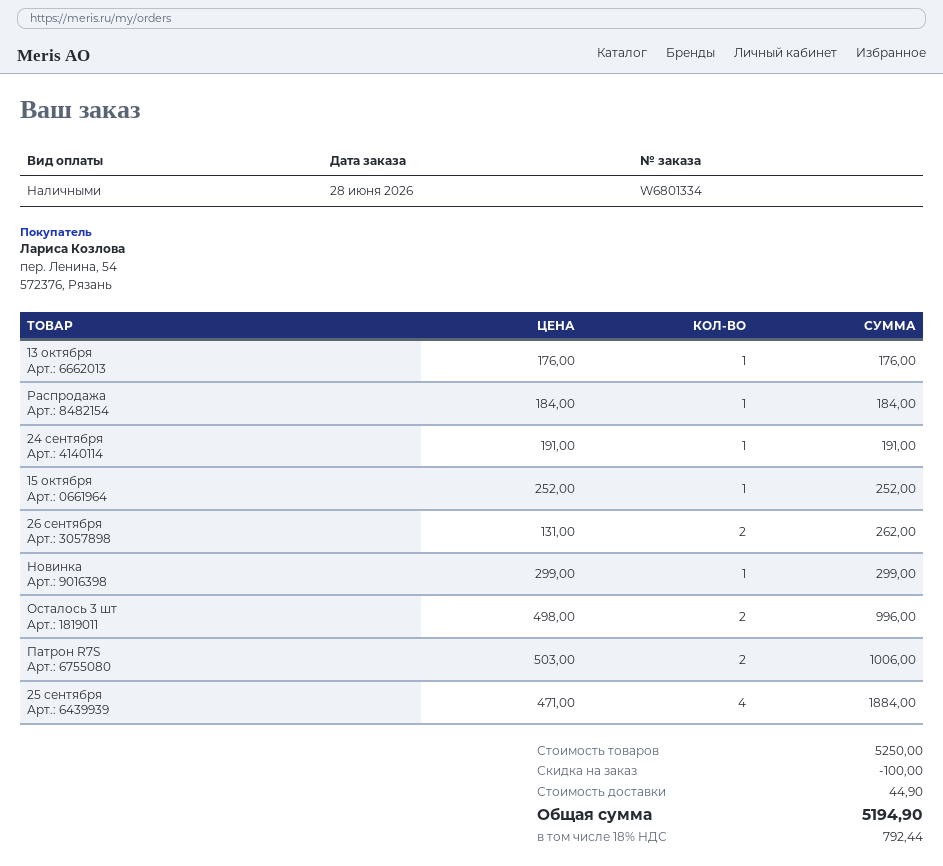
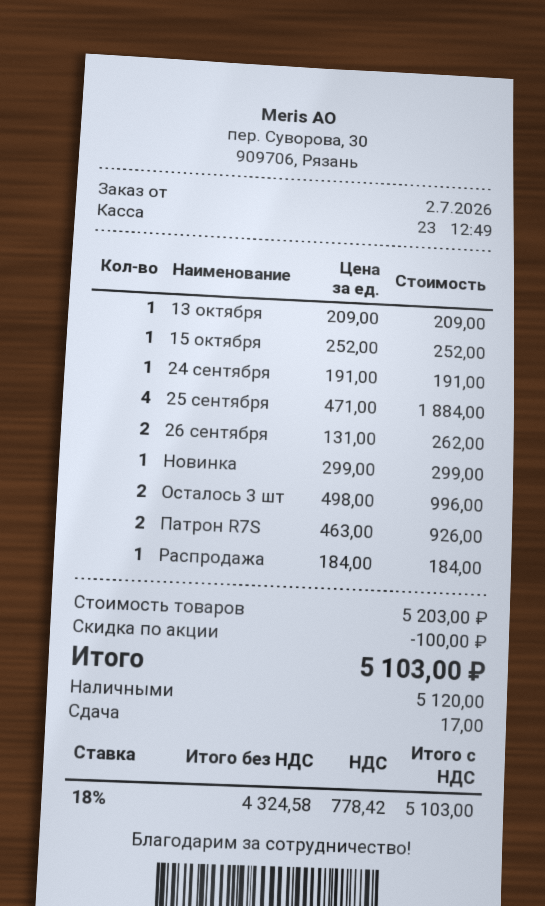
order date: 2026-06-28 -> 2026-07-02
13 октября: 1 x 176.00 = 176.00 -> 1 x 209.00 = 209.00
Патрон R7S: 2 x 503.00 = 1006.00 -> 2 x 463.00 = 926.00
subtotal: 5250.00 -> 5203.00
shipping: 44.90 -> none
tax: 18% = 792.44 -> 18% = 778.42
total: 5194.90 -> 5103.00

